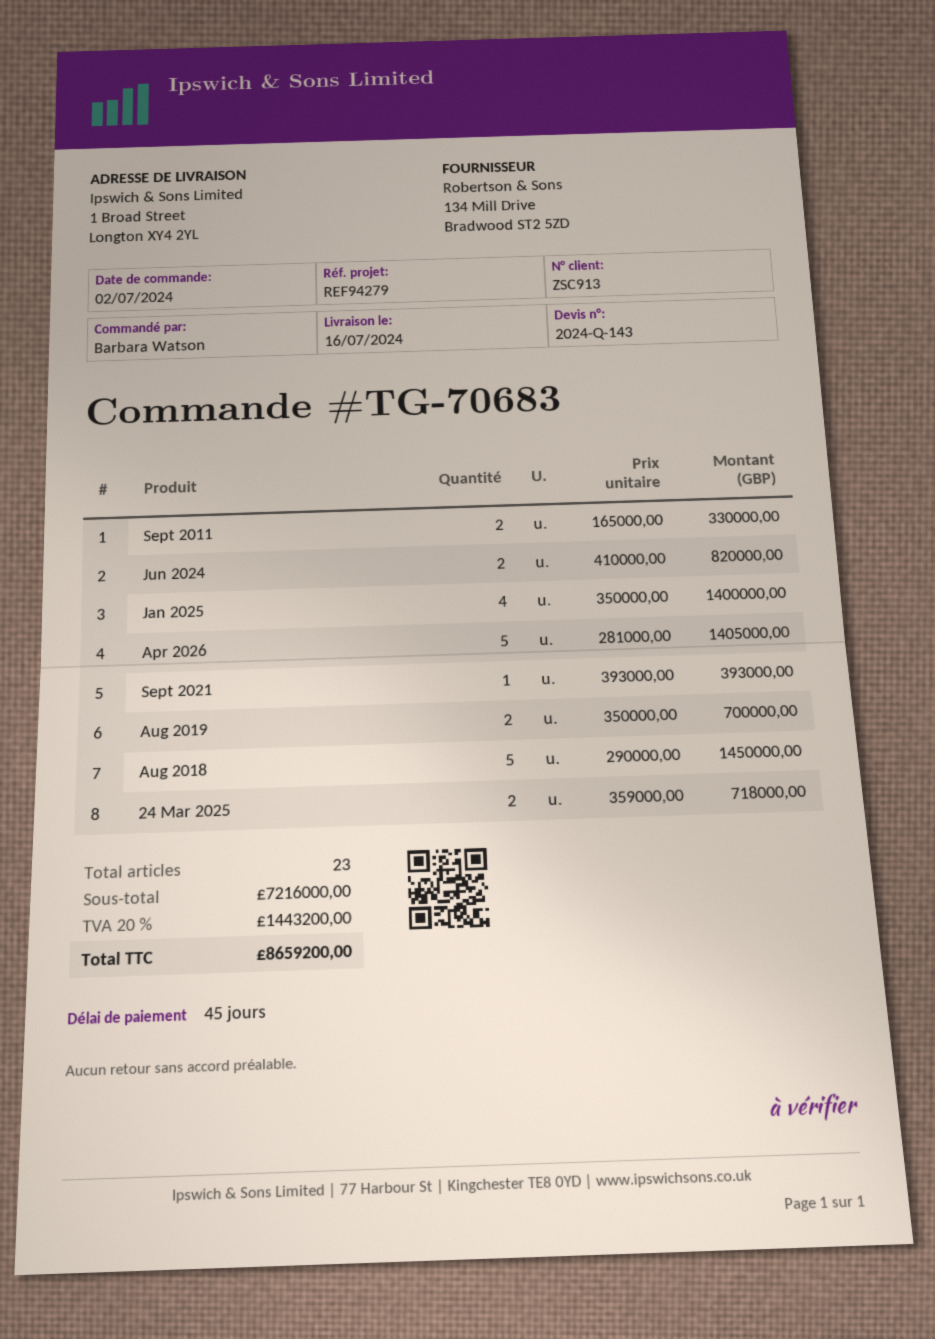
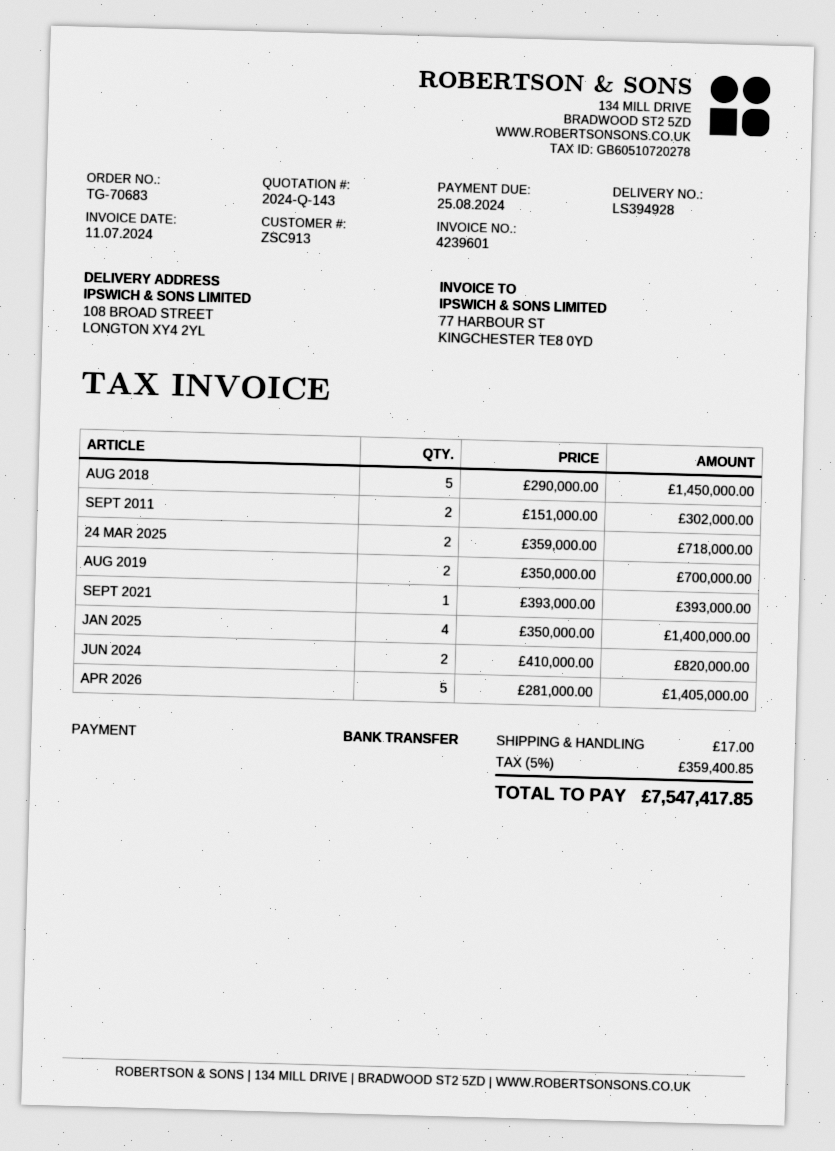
ship to: 1 Broad Street, Longton XY4 2YL -> 108 BROAD STREET, LONGTON XY4 2YL
Sept 2011: 2 x 165000.00 = 330000.00 -> 2 x 151000.00 = 302000.00
shipping: none -> 17.00
tax: 20% = 1443200.00 -> 5% = 359400.85
total: 8659200.00 -> 7547417.85

